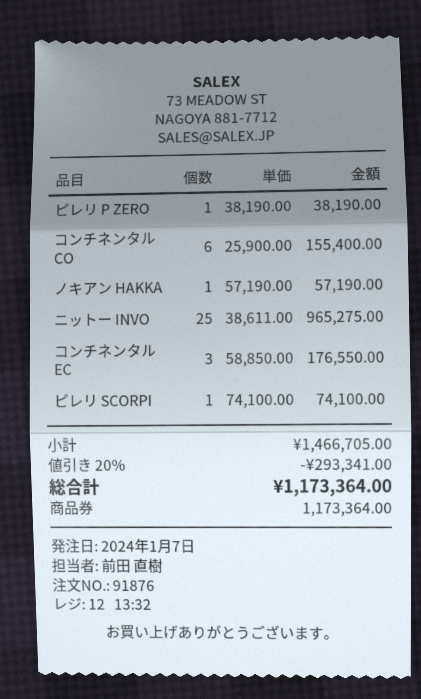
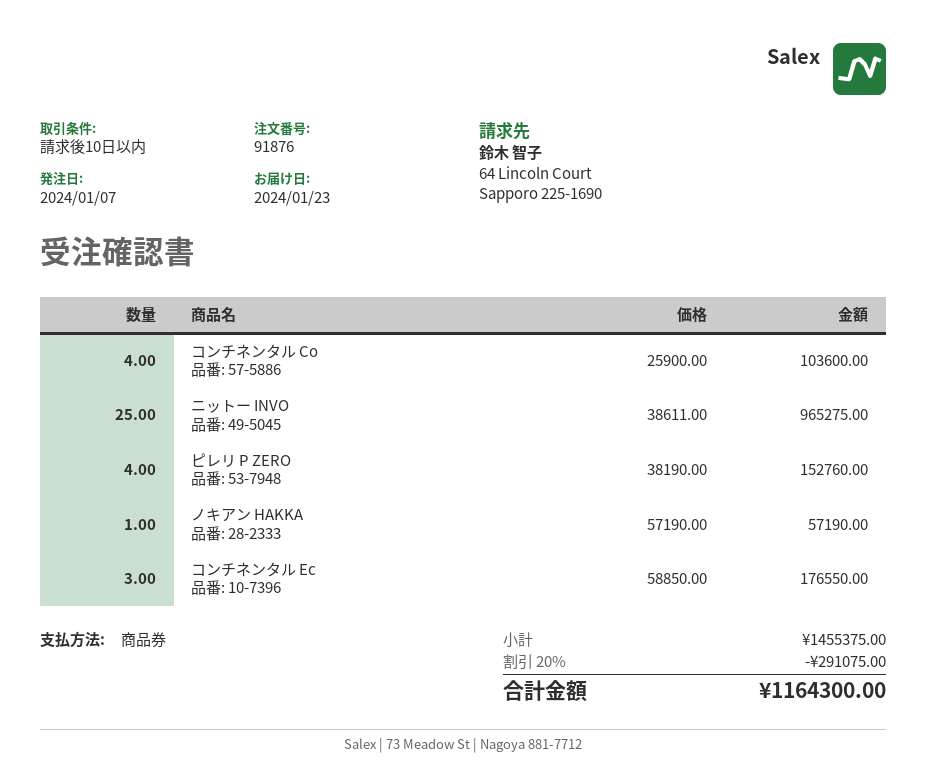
ピレリ P ZERO: 1 x 38190.00 = 38190.00 -> 4 x 38190.00 = 152760.00
コンチネンタル CO: 6 x 25900.00 = 155400.00 -> 4 x 25900.00 = 103600.00
ピレリ SCORPI: 1 x 74100.00 = 74100.00 -> none
subtotal: 1466705.00 -> 1455375.00
discount: 20% = 293341.00 -> 20% = 291075.00
total: 1173364.00 -> 1164300.00

